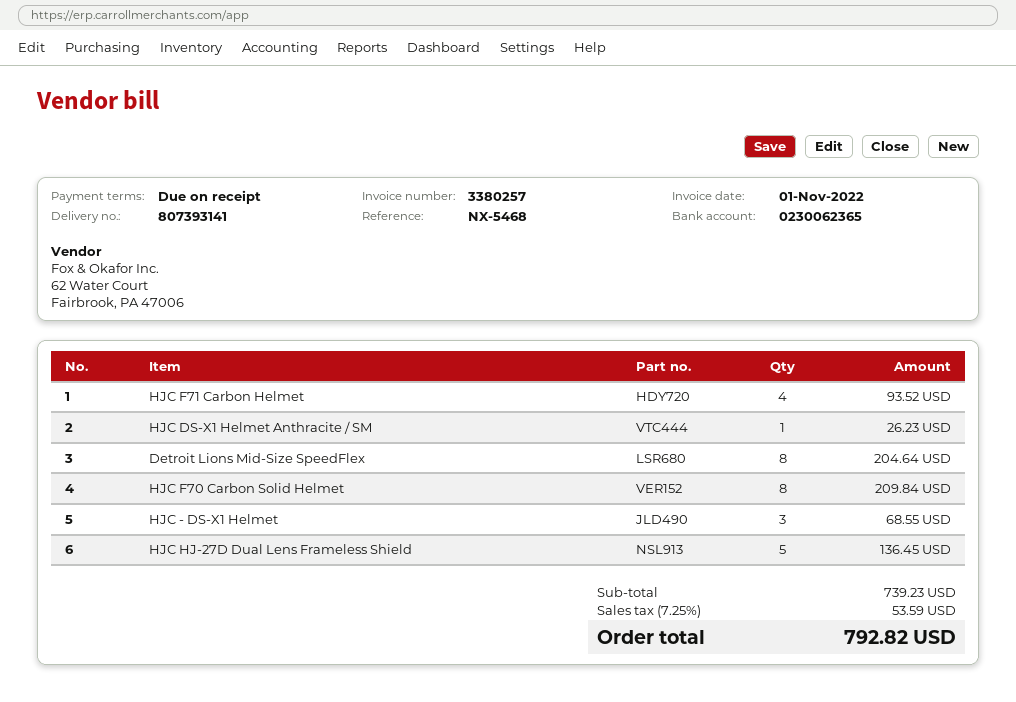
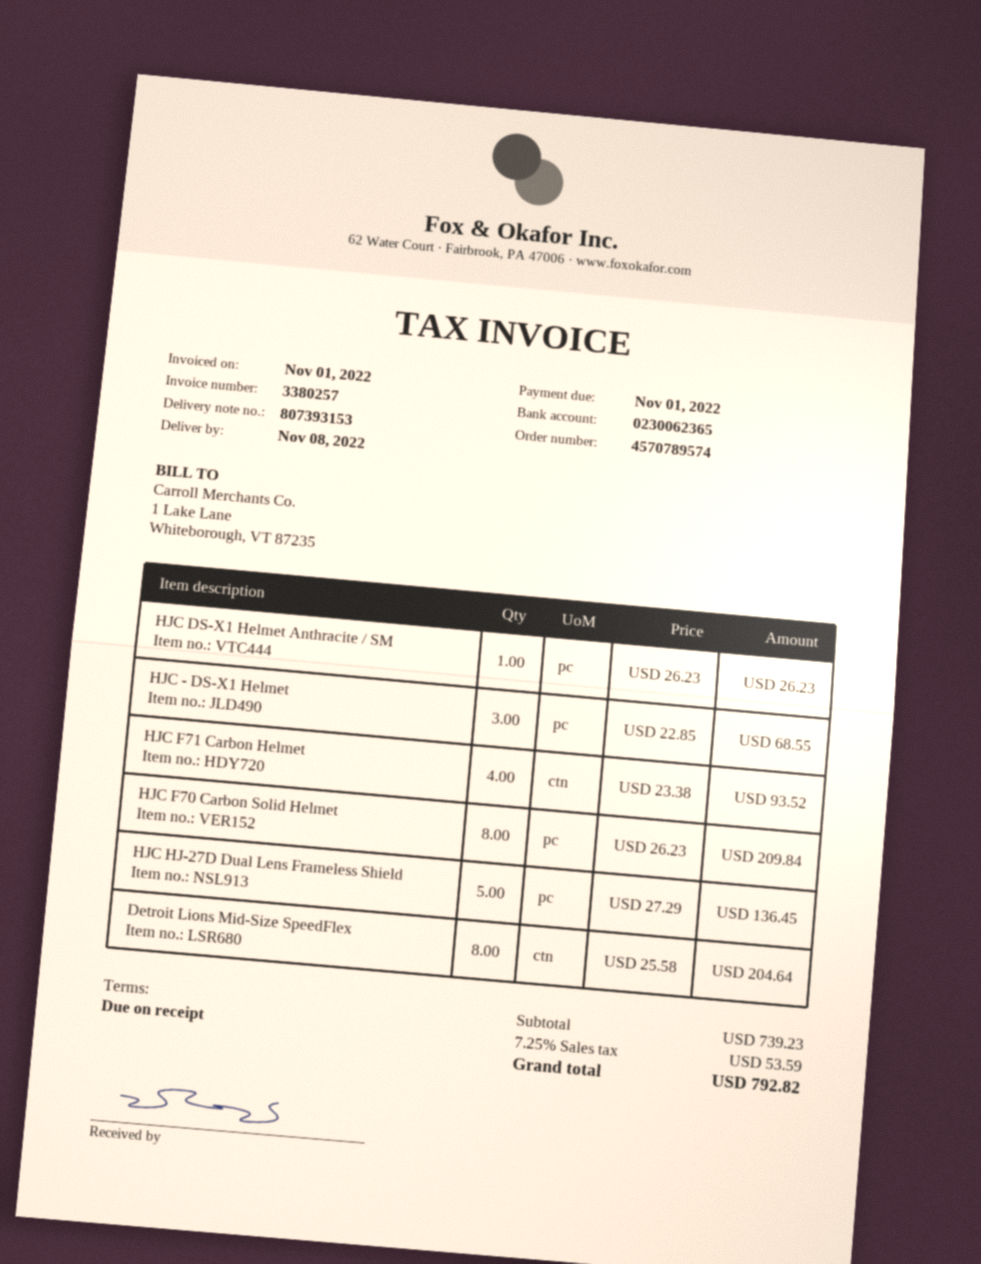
delivery note number: 807393141 -> 807393153

